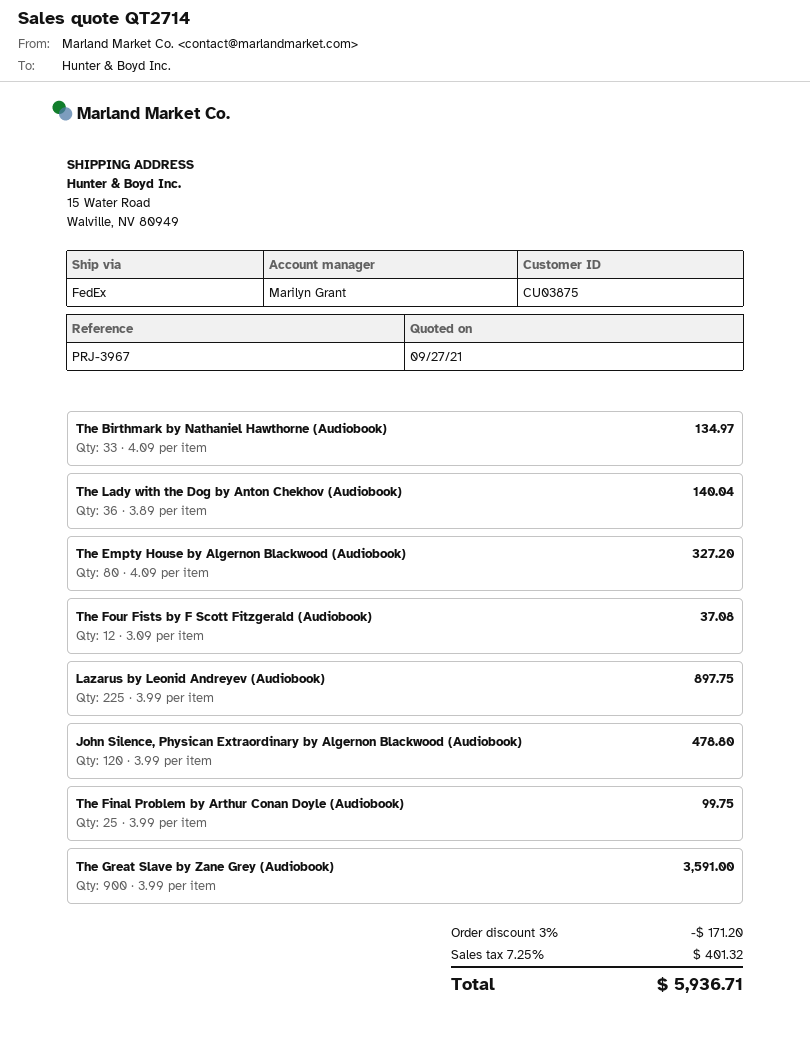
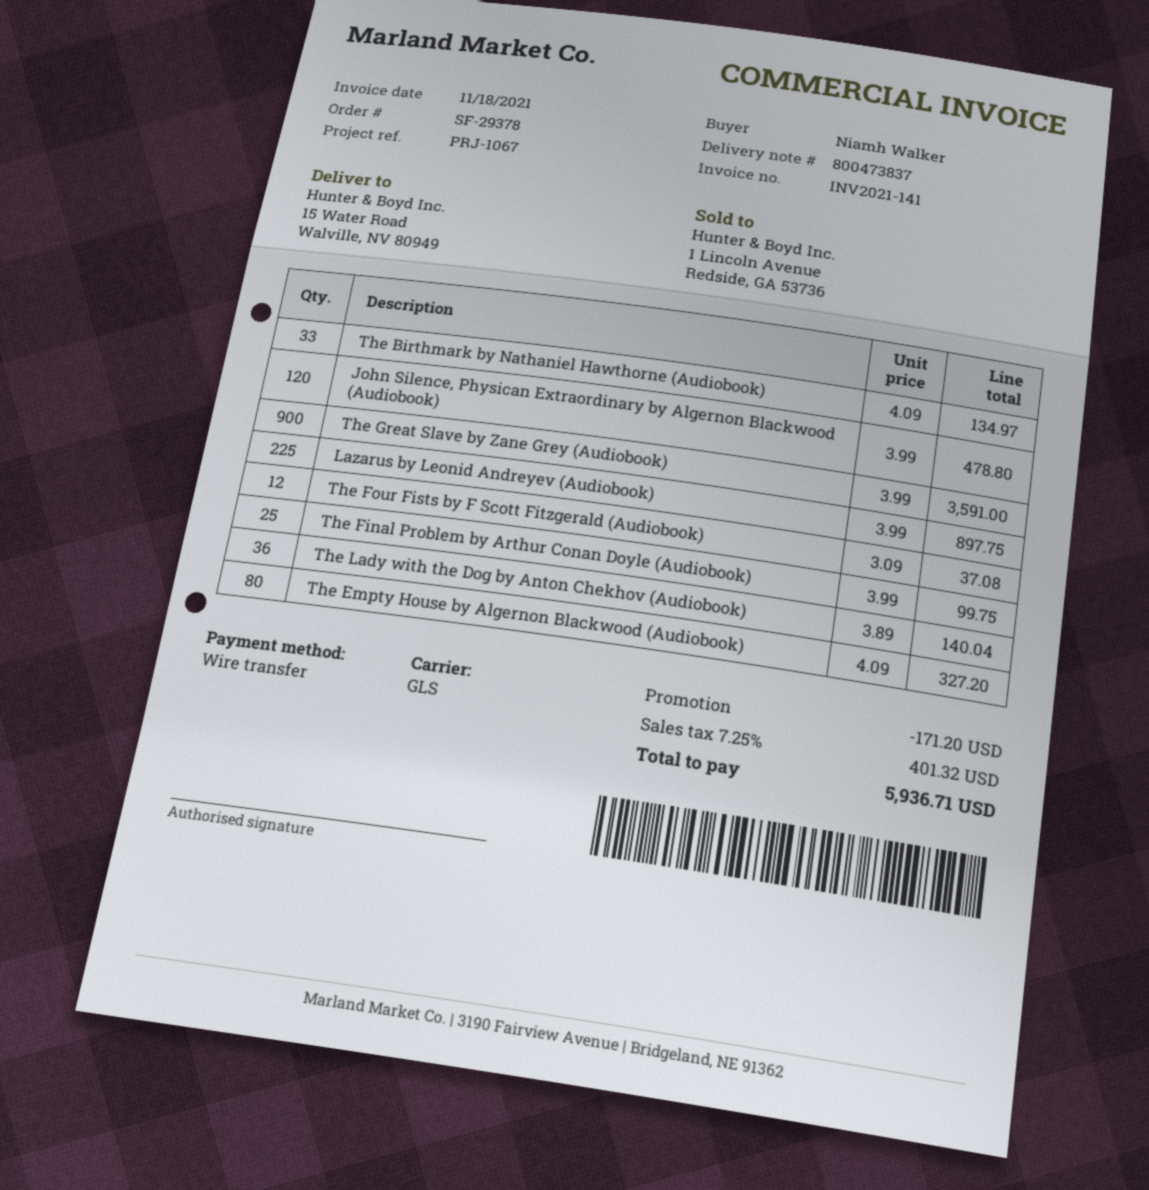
reference: PRJ-3967 -> PRJ-1067
shipping method: FedEx -> GLS

